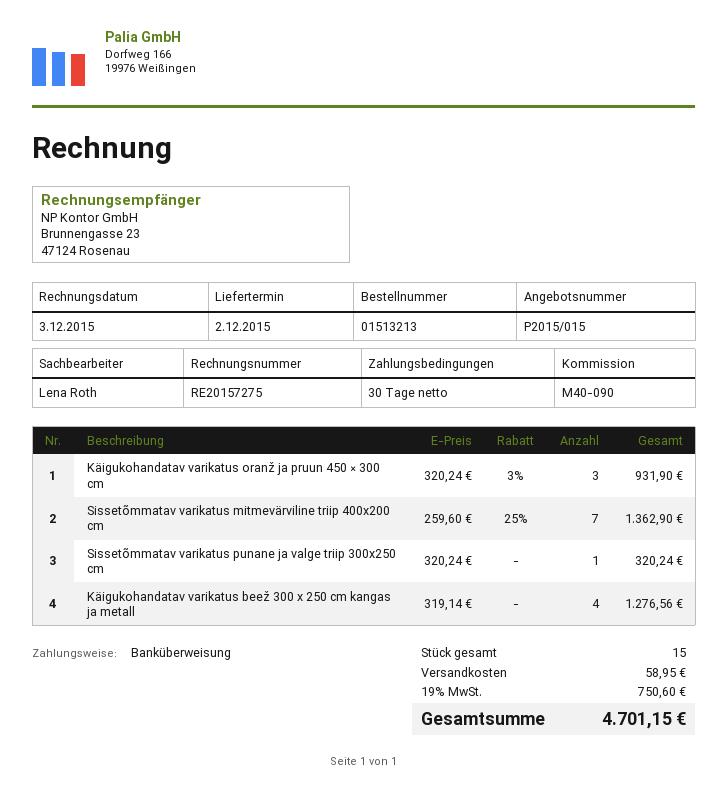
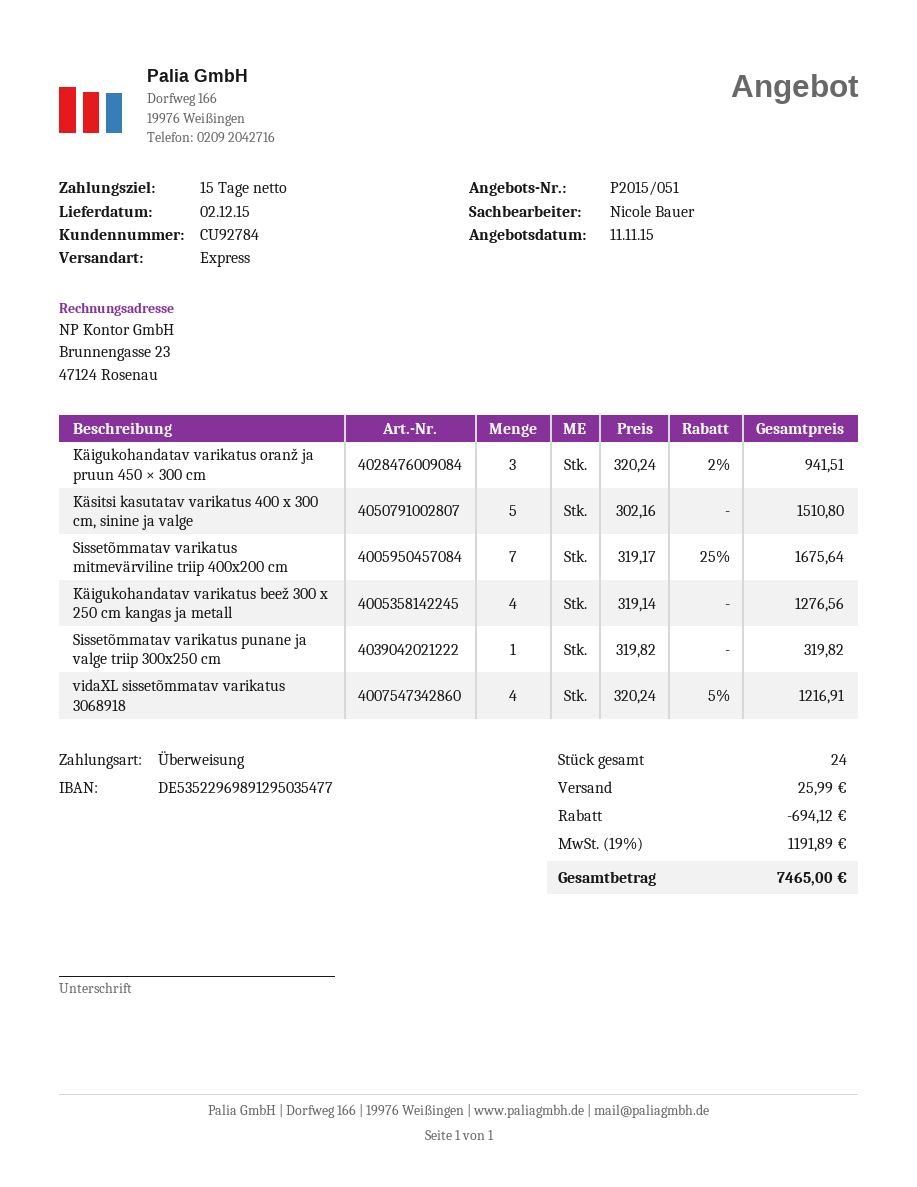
quote number: P2015/015 -> P2015/051
payment terms: 30 days -> 15 days
sales rep: Lena Roth -> Nicole Bauer
Käigukohandatav varikatus oranž ja pruun 450 × 300 cm: 3 x 320.24 - 3% = 931.90 -> 3 x 320.24 - 2% = 941.51
Sissetõmmatav varikatus mitmevärviline triip 400x200 cm: 7 x 259.60 - 25% = 1362.90 -> 7 x 319.17 - 25% = 1675.64
Sissetõmmatav varikatus punane ja valge triip 300x250 cm: 1 x 320.24 = 320.24 -> 1 x 319.82 = 319.82
Käsitsi kasutatav varikatus 400 x 300 cm, sinine ja valge: none -> 5 x 302.16 = 1510.80
vidaXL sissetõmmatav varikatus 3068918: none -> 4 x 320.24 - 5% = 1216.91
total quantity: 15 -> 24
discount: none -> 694.12
shipping: 58.95 -> 25.99
tax: 19% = 750.60 -> 19% = 1191.89
total: 4701.15 -> 7465.00

